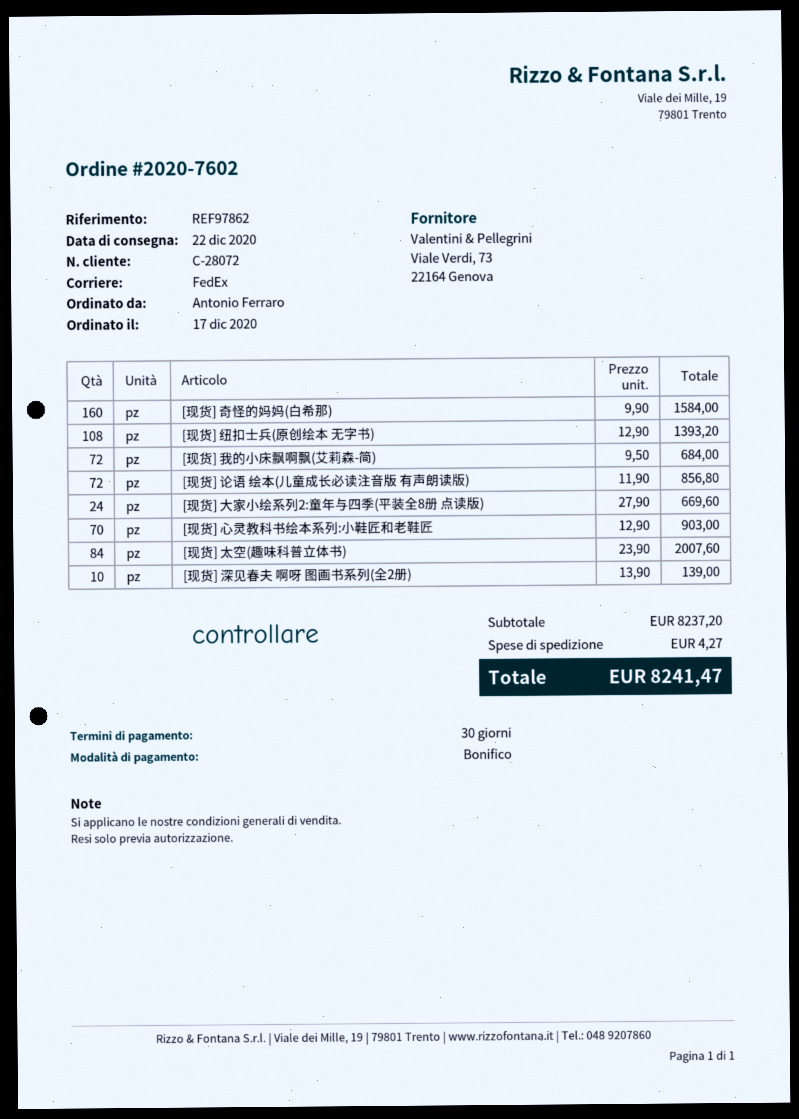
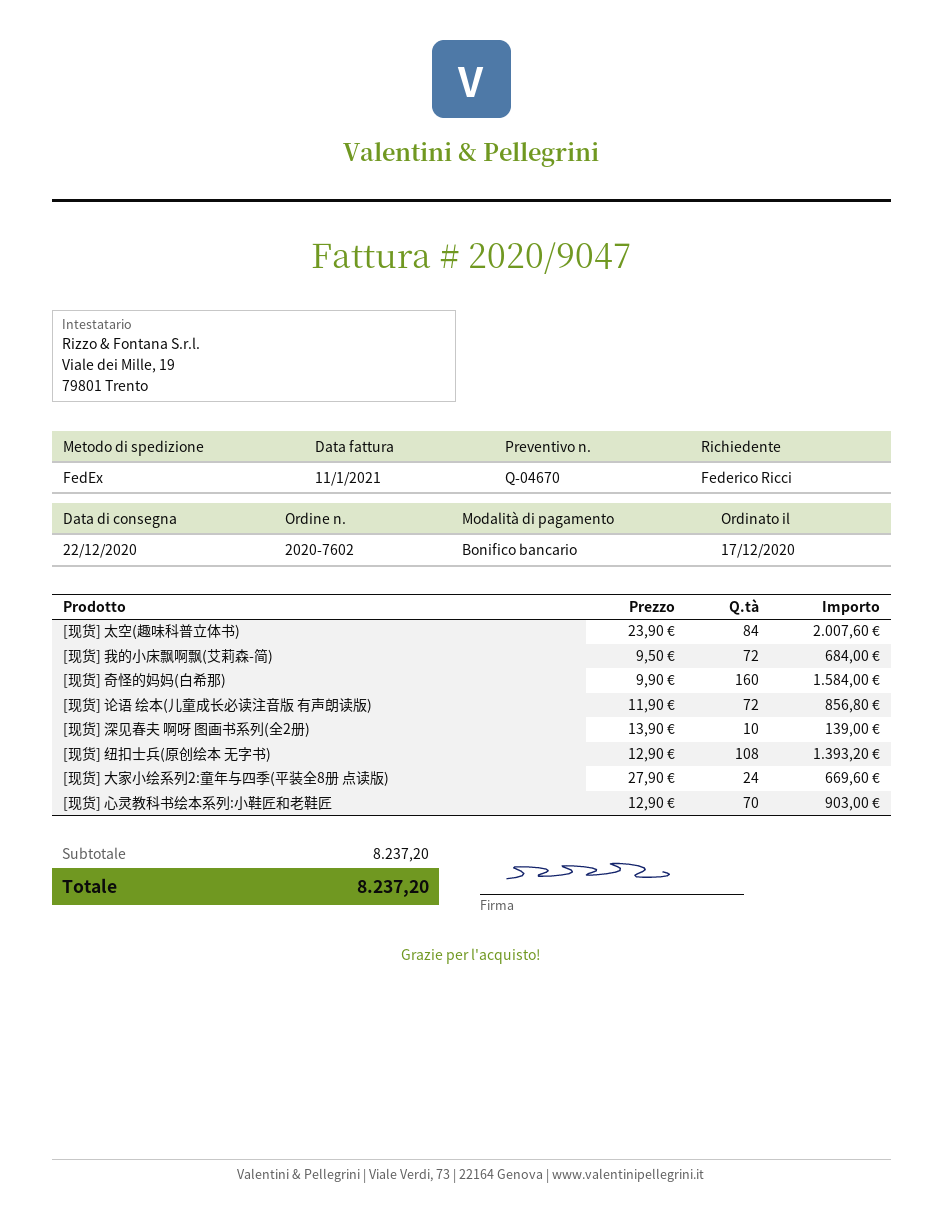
ordered by: Antonio Ferraro -> Federico Ricci
shipping: 4.27 -> none
total: 8241.47 -> 8237.20

